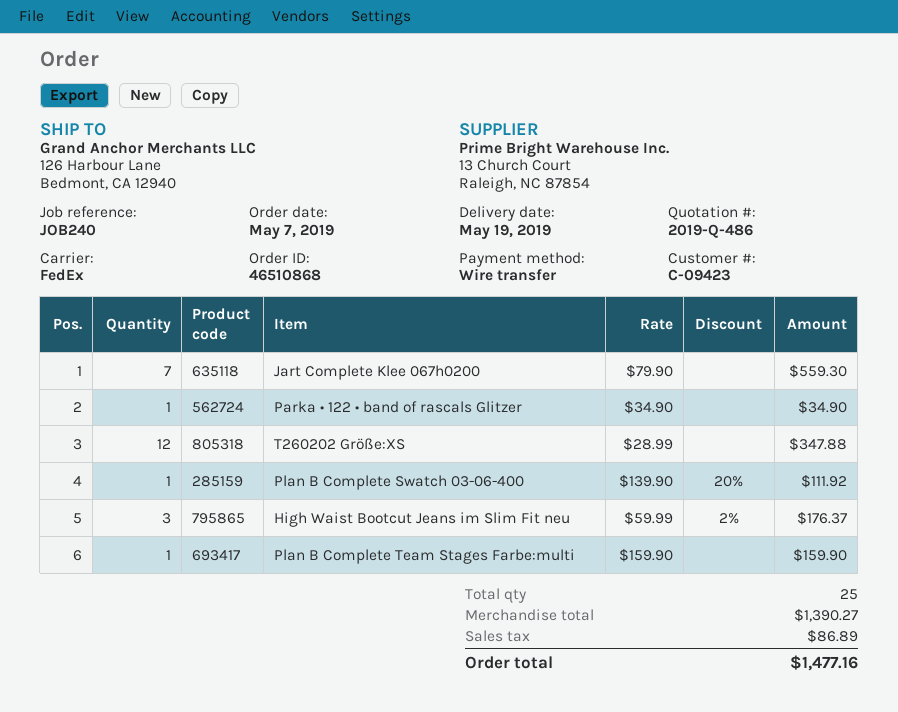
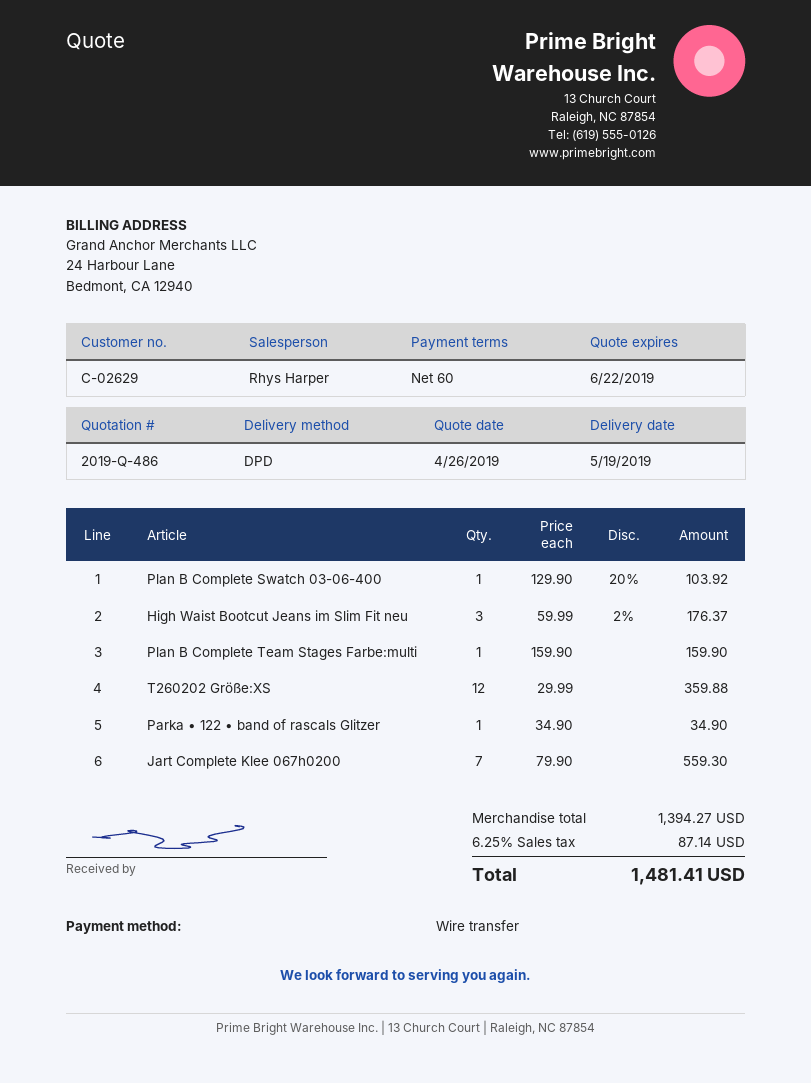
customer number: C-09423 -> C-02629
shipping method: FedEx -> DPD
T260202 Größe:XS: 12 x 28.99 = 347.88 -> 12 x 29.99 = 359.88
Plan B Complete Swatch 03-06-400: 1 x 139.90 - 20% = 111.92 -> 1 x 129.90 - 20% = 103.92
subtotal: 1390.27 -> 1394.27
tax: 86.89 -> 87.14
total: 1477.16 -> 1481.41

